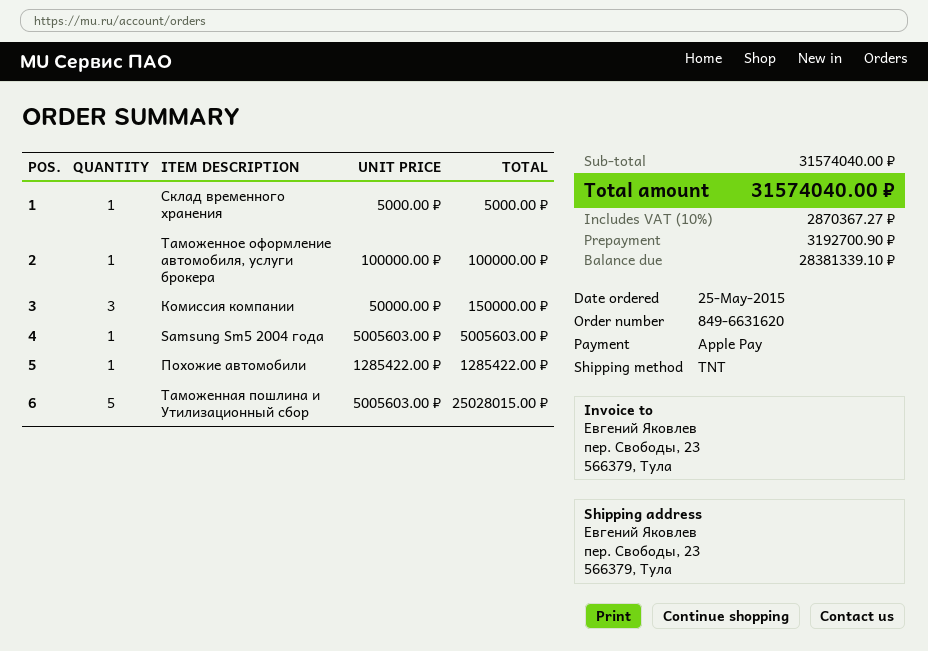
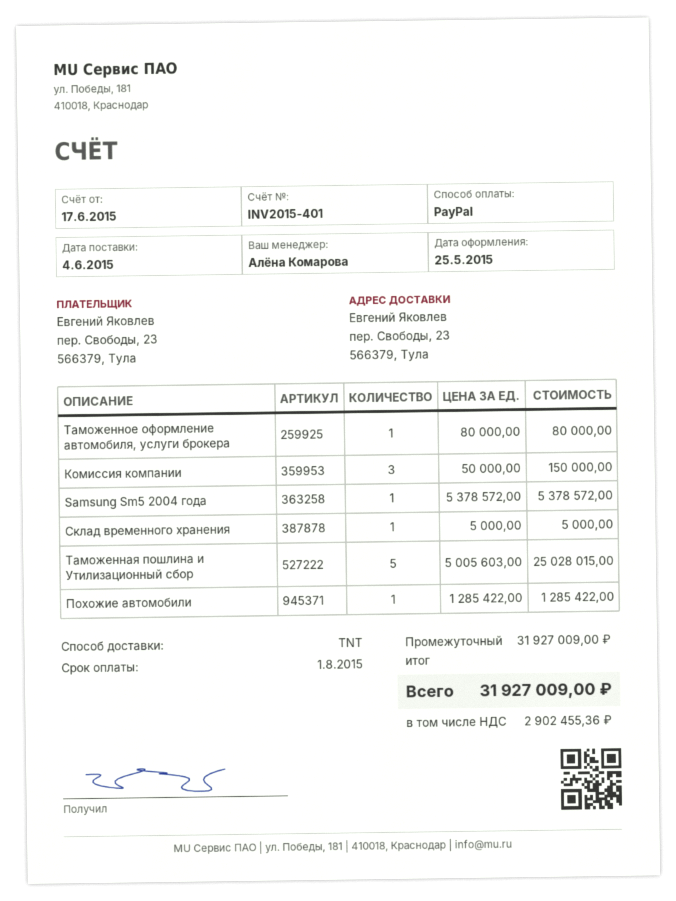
payment method: Apple Pay -> PayPal
Таможенное оформление автомобиля, услуги брокера: 1 x 100000.00 = 100000.00 -> 1 x 80000.00 = 80000.00
Samsung Sm5 2004 года: 1 x 5005603.00 = 5005603.00 -> 1 x 5378572.00 = 5378572.00
subtotal: 31574040.00 -> 31927009.00
tax: 2870367.27 -> 2902455.36
total: 31574040.00 -> 31927009.00

